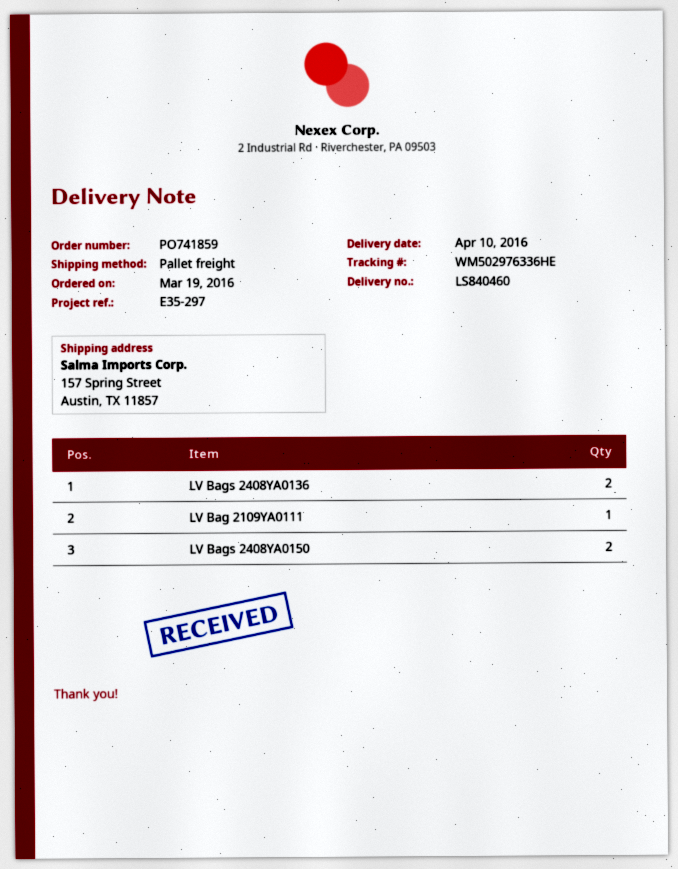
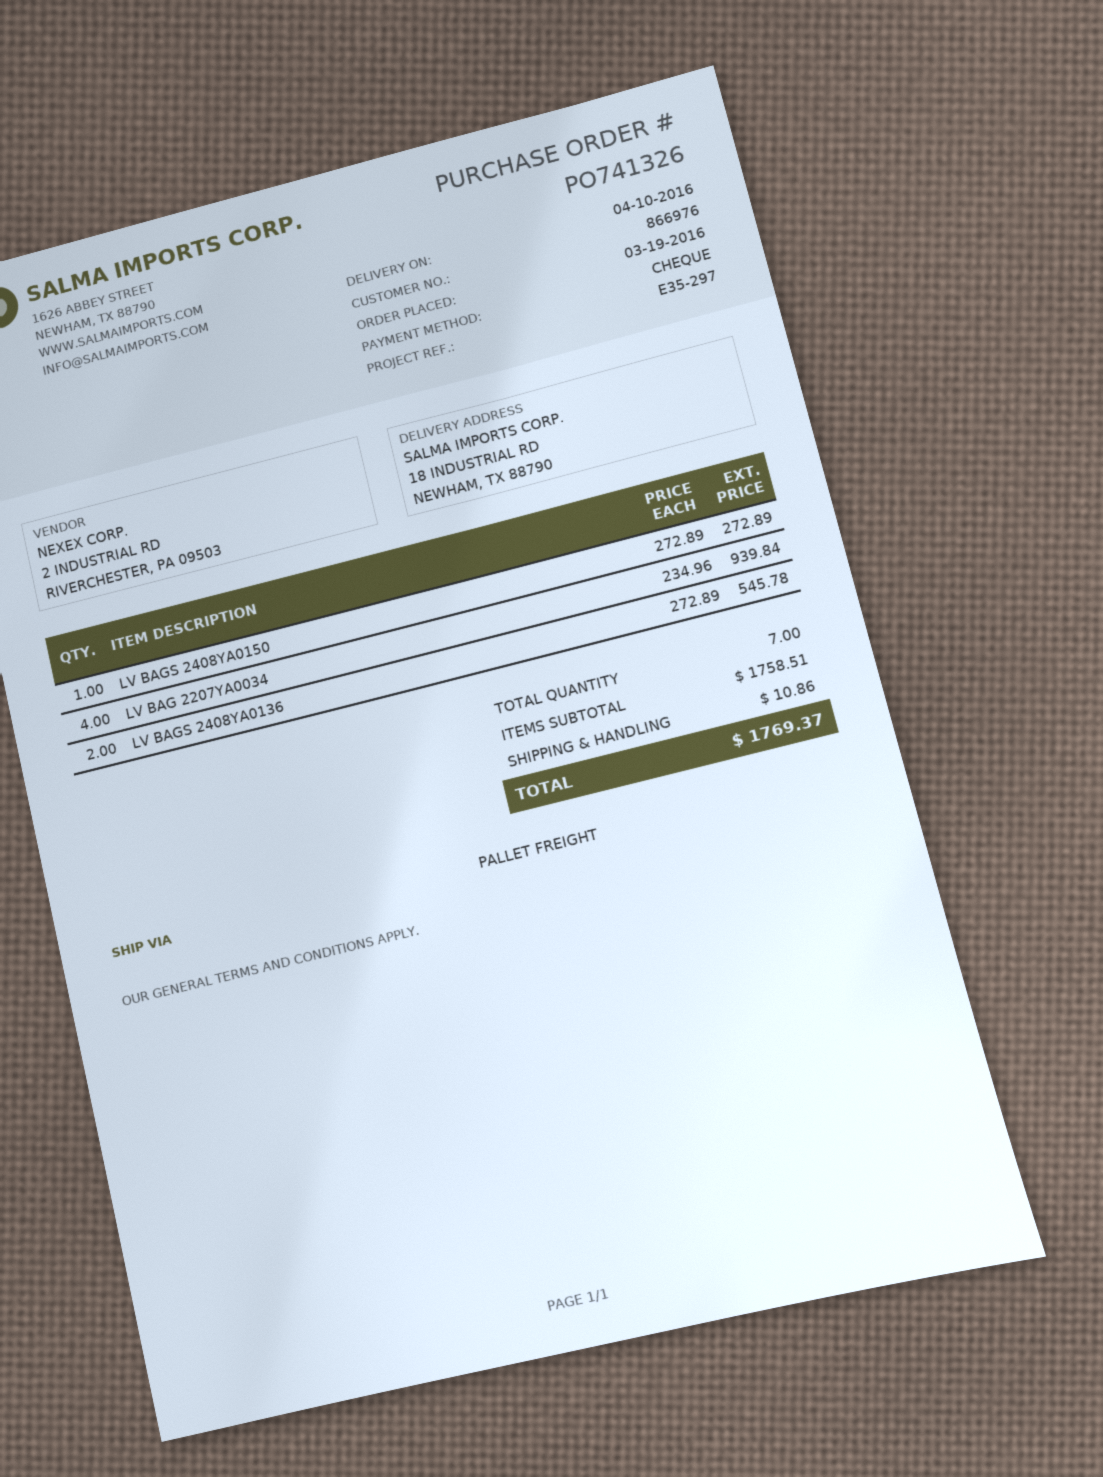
order number: PO741859 -> PO741326
ship to: 157 Spring Street, Austin, TX 11857 -> 18 INDUSTRIAL RD, NEWHAM, TX 88790
LV Bag 2109YA0111: 1 -> none
LV Bags 2408YA0150: 2 -> 1
LV BAG 2207YA0034: none -> 4

